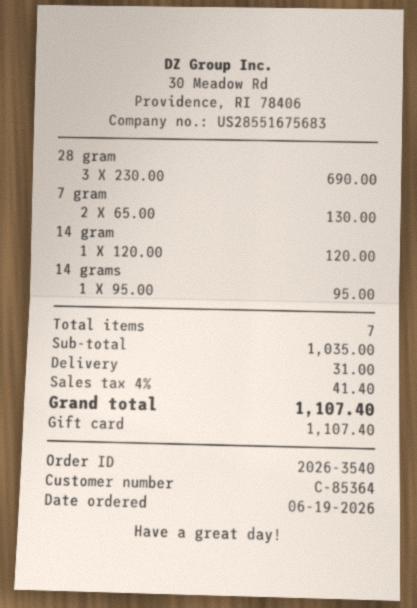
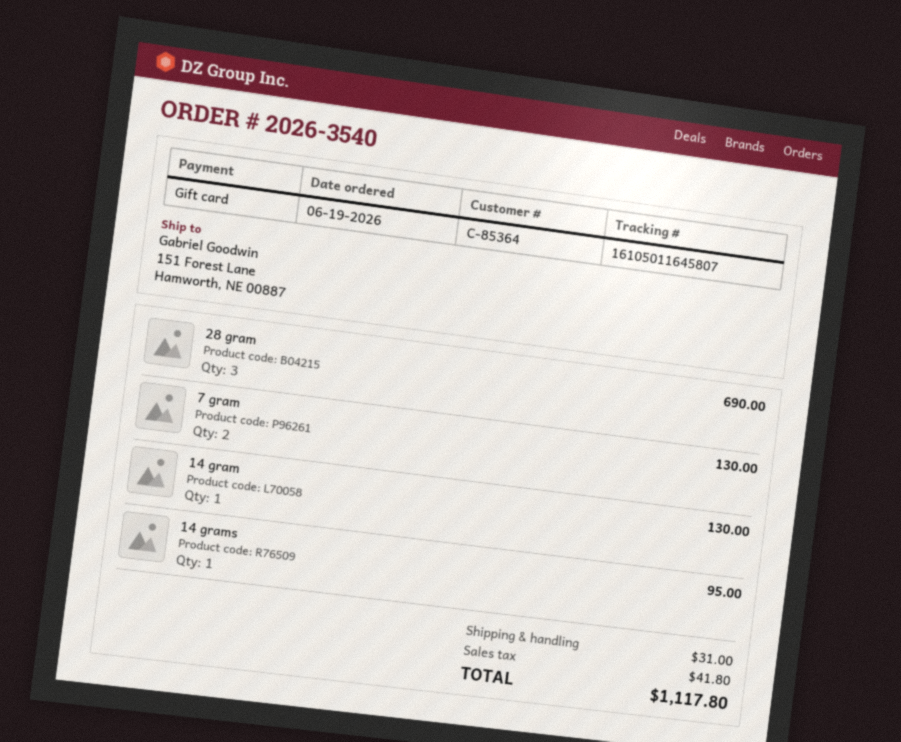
14 gram: 1 for 120.00 -> 1 for 130.00
tax: 41.40 -> 41.80
total: 1107.40 -> 1117.80

